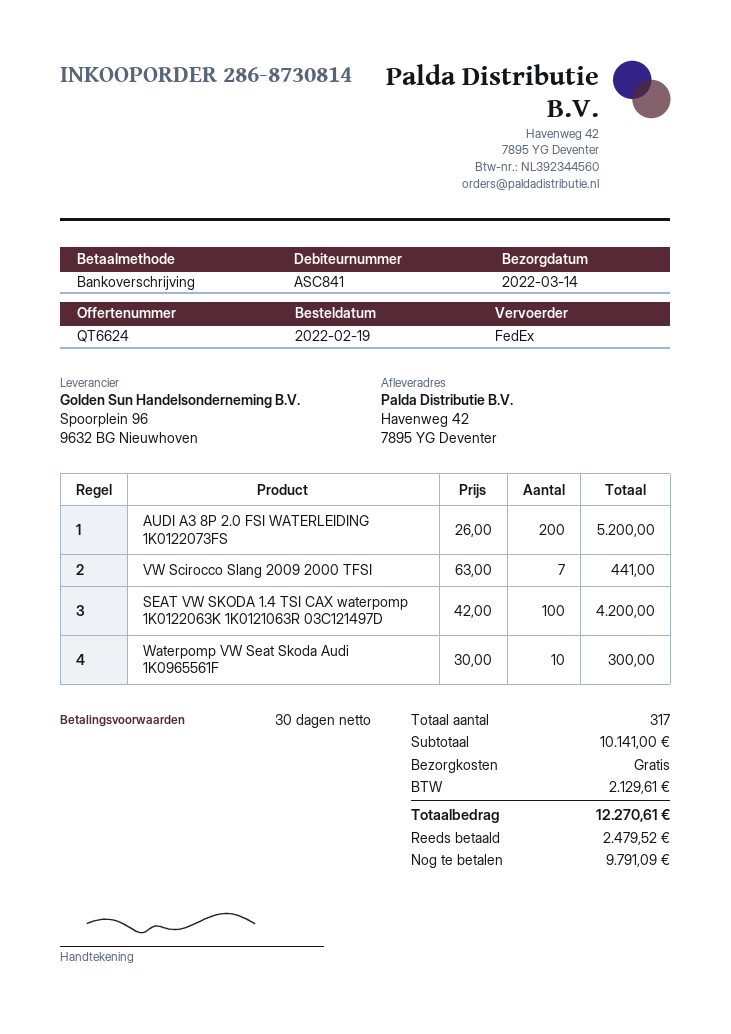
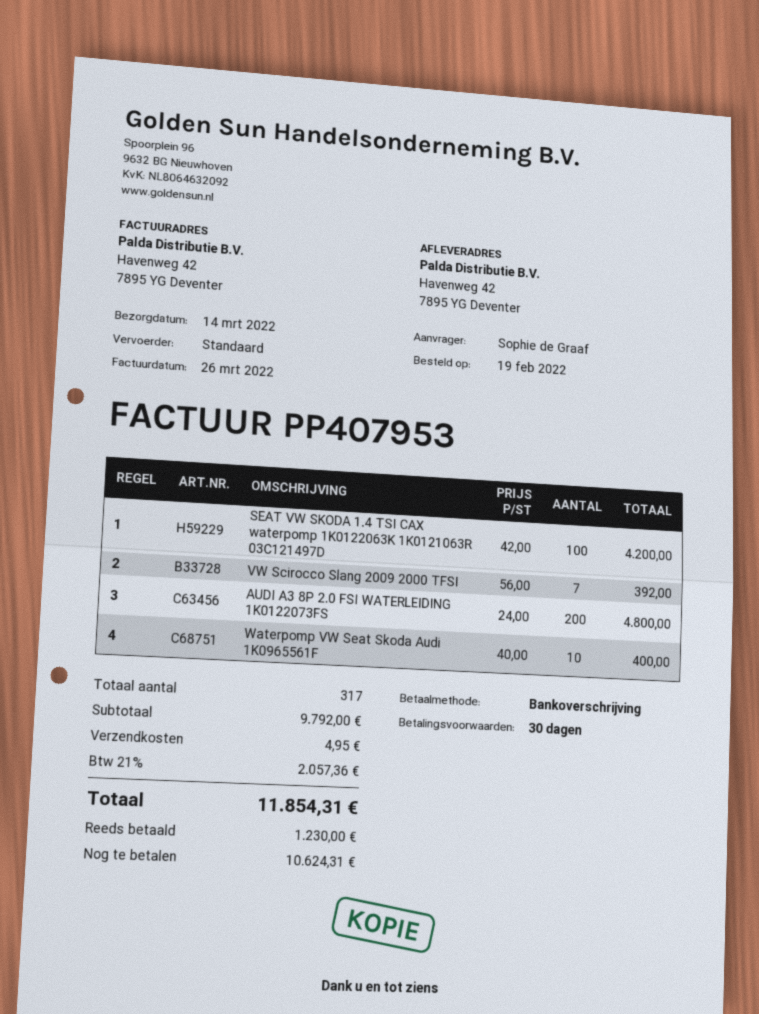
shipping method: FedEx -> standard
AUDI A3 8P 2.0 FSI WATERLEIDING 1K0122073FS: 200 x 26.00 = 5200.00 -> 200 x 24.00 = 4800.00
VW Scirocco Slang 2009 2000 TFSI: 7 x 63.00 = 441.00 -> 7 x 56.00 = 392.00
Waterpomp VW Seat Skoda Audi 1K0965561F: 10 x 30.00 = 300.00 -> 10 x 40.00 = 400.00
subtotal: 10141.00 -> 9792.00
shipping: 0.00 -> 4.95
tax: 2129.61 -> 2057.36
total: 12270.61 -> 11854.31
deposit: 2479.52 -> 1230.00
balance: 9791.09 -> 10624.31

